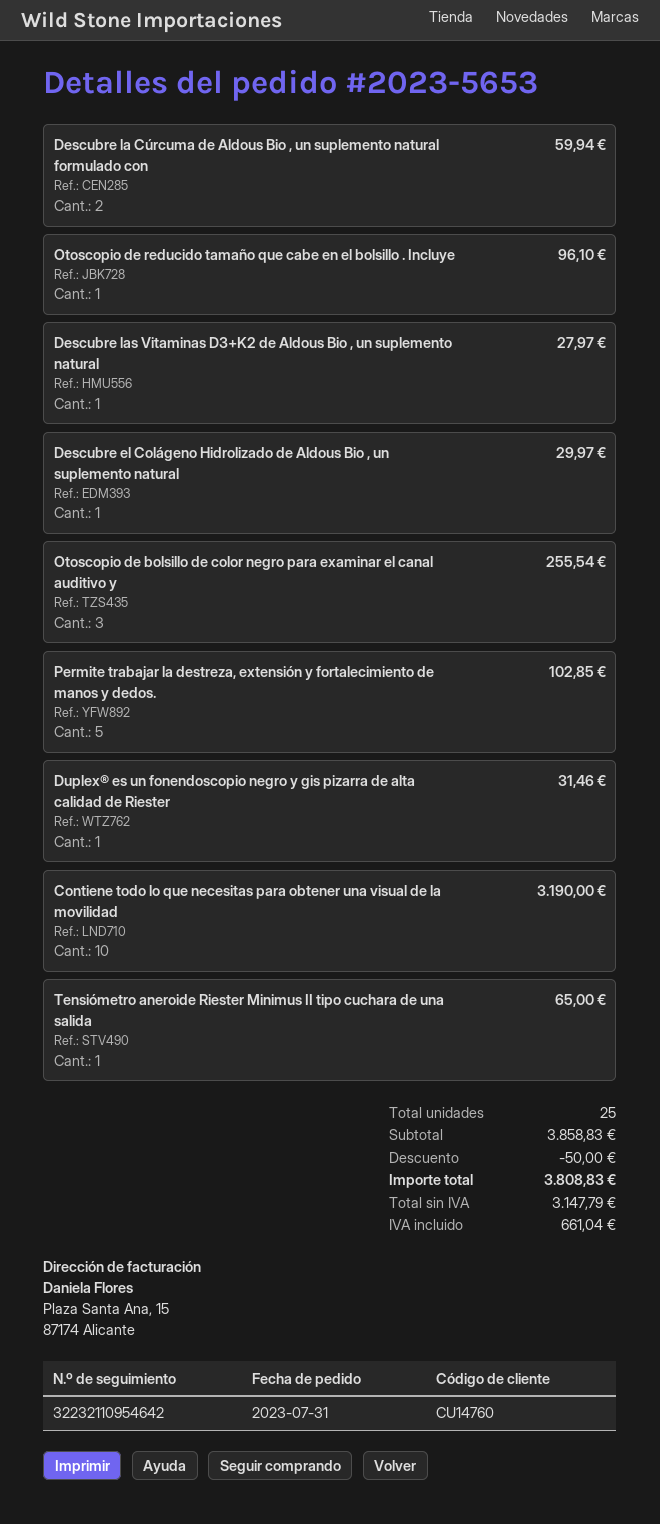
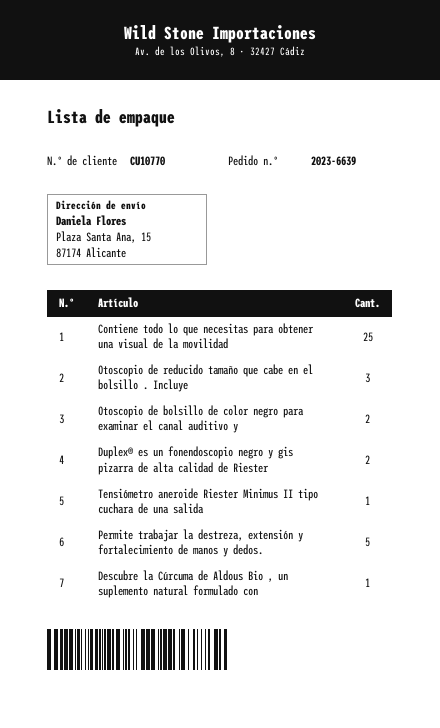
order number: 2023-5653 -> 2023-6639
customer number: CU14760 -> CU10770
Descubre la Cúrcuma de Aldous Bio , un suplemento natural formulado con: 2 -> 1
Otoscopio de reducido tamaño que cabe en el bolsillo . Incluye: 1 -> 3
Descubre las Vitaminas D3+K2 de Aldous Bio , un suplemento natural: 1 -> none
Descubre el Colágeno Hidrolizado de Aldous Bio , un suplemento natural: 1 -> none
Otoscopio de bolsillo de color negro para examinar el canal auditivo y: 3 -> 2
Duplex® es un fonendoscopio negro y gis pizarra de alta calidad de Riester: 1 -> 2
Contiene todo lo que necesitas para obtener una visual de la movilidad: 10 -> 25

